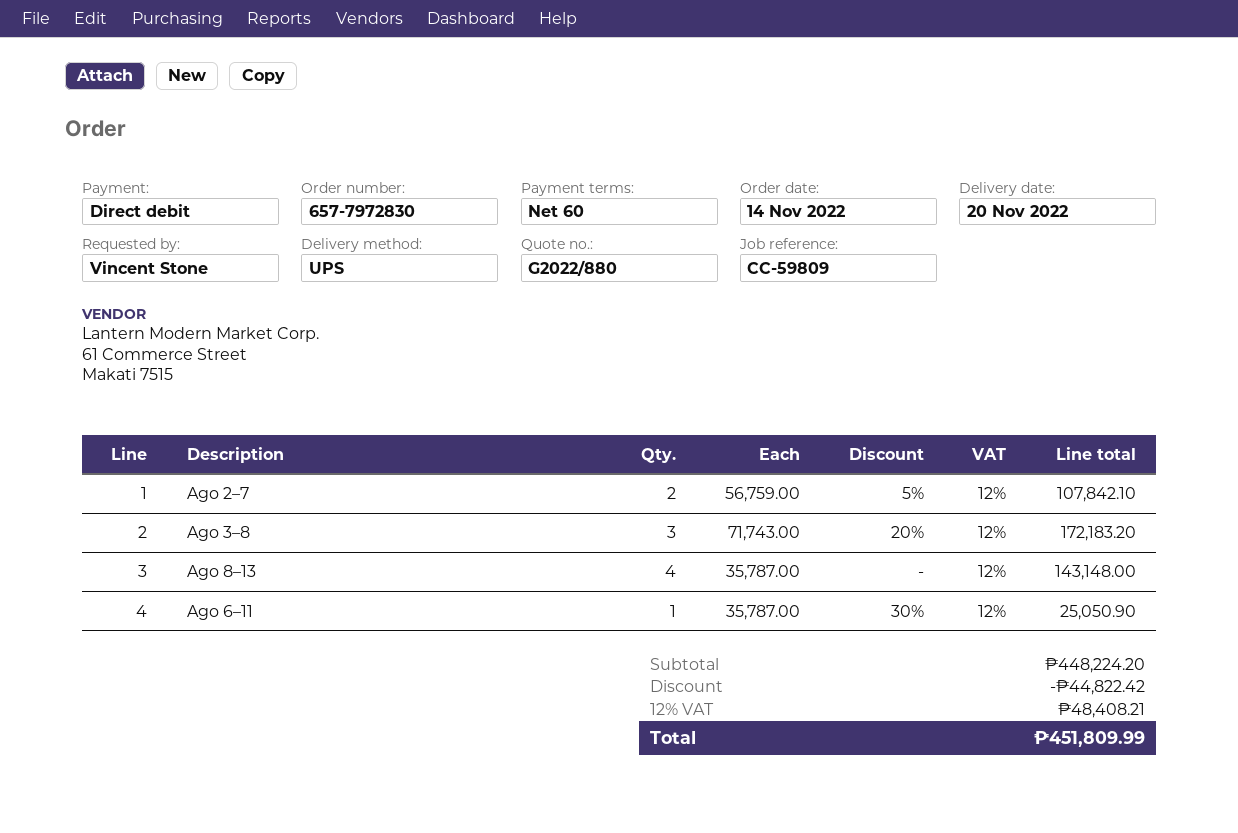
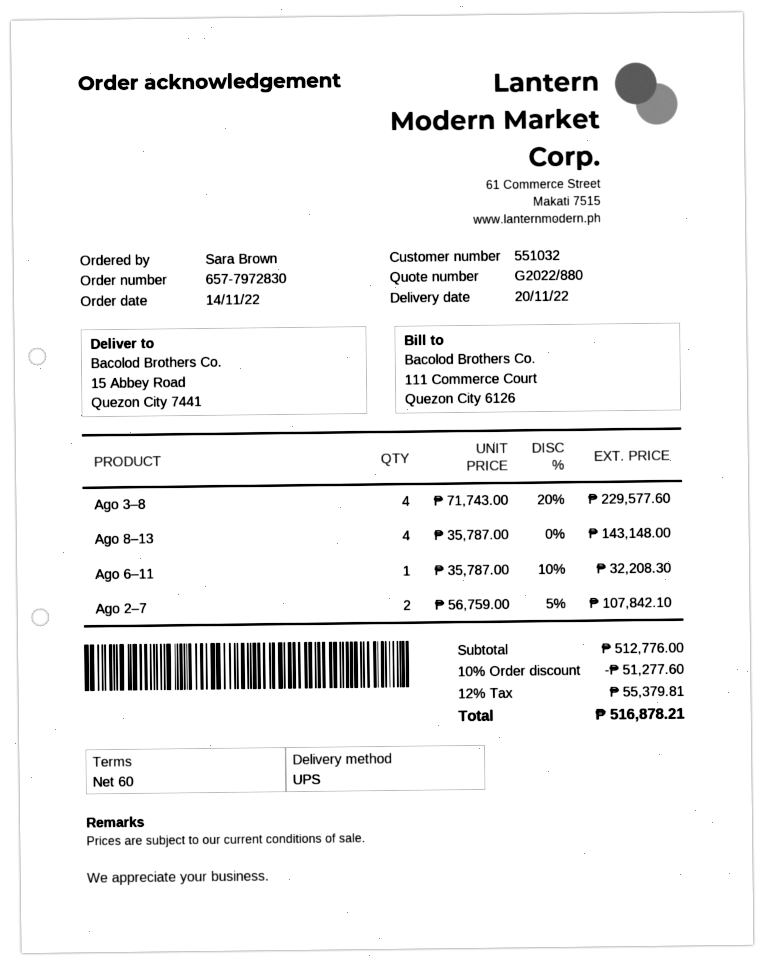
ordered by: Vincent Stone -> Sara Brown
Ago 3–8: 3 x 71743.00 - 20% = 172183.20 -> 4 x 71743.00 - 20% = 229577.60
Ago 6–11: 1 x 35787.00 - 30% = 25050.90 -> 1 x 35787.00 - 10% = 32208.30
subtotal: 448224.20 -> 512776.00
discount: 44822.42 -> 51277.60
tax: 12% = 48408.21 -> 12% = 55379.81
total: 451809.99 -> 516878.21

